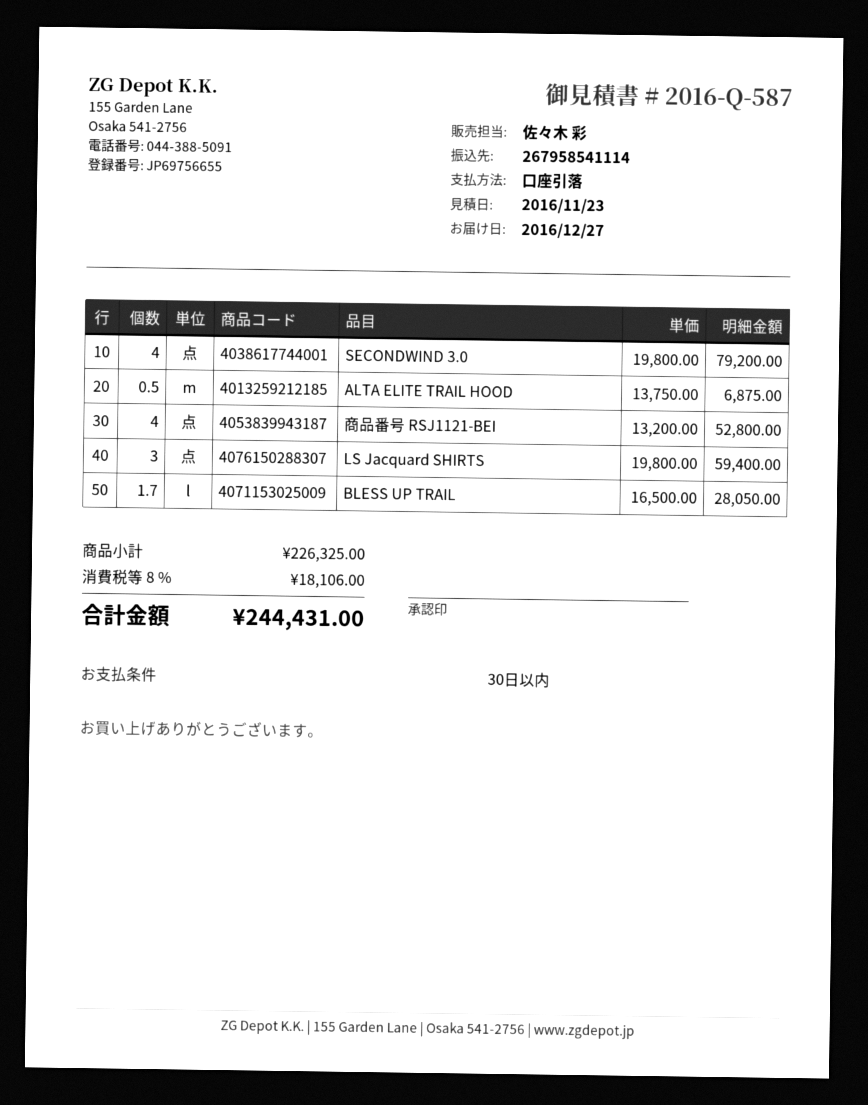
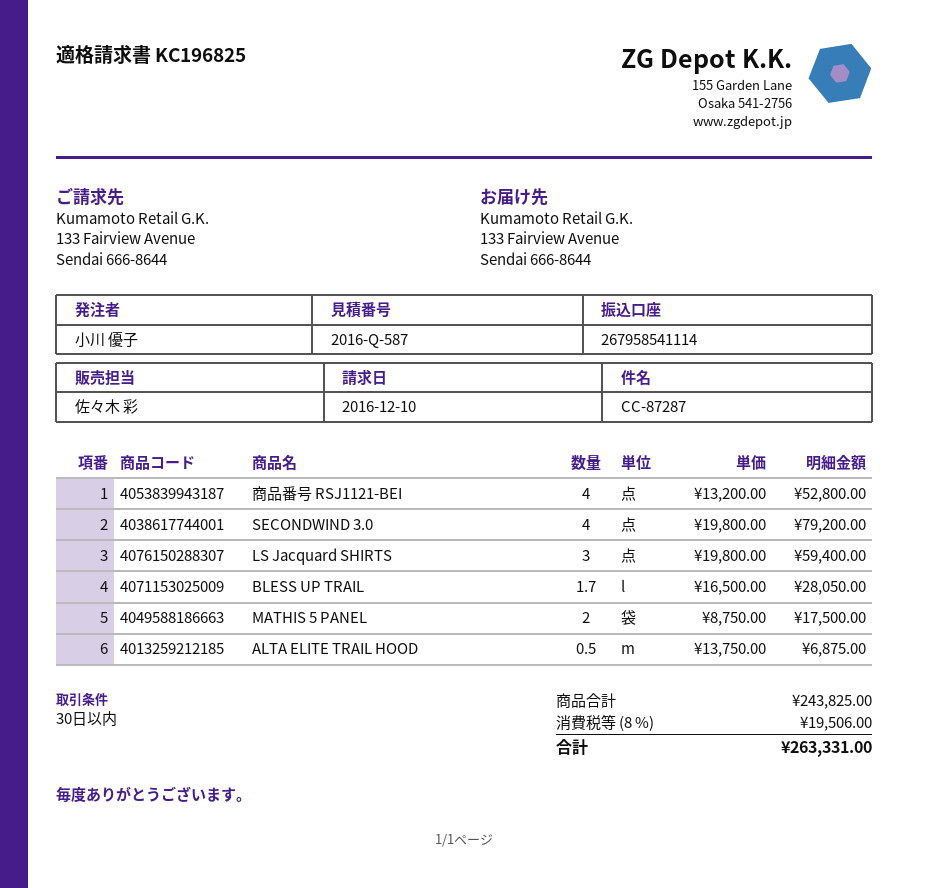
MATHIS 5 PANEL: none -> 2 x 8750.00 = 17500.00
subtotal: 226325.00 -> 243825.00
tax: 8% = 18106.00 -> 8% = 19506.00
total: 244431.00 -> 263331.00

